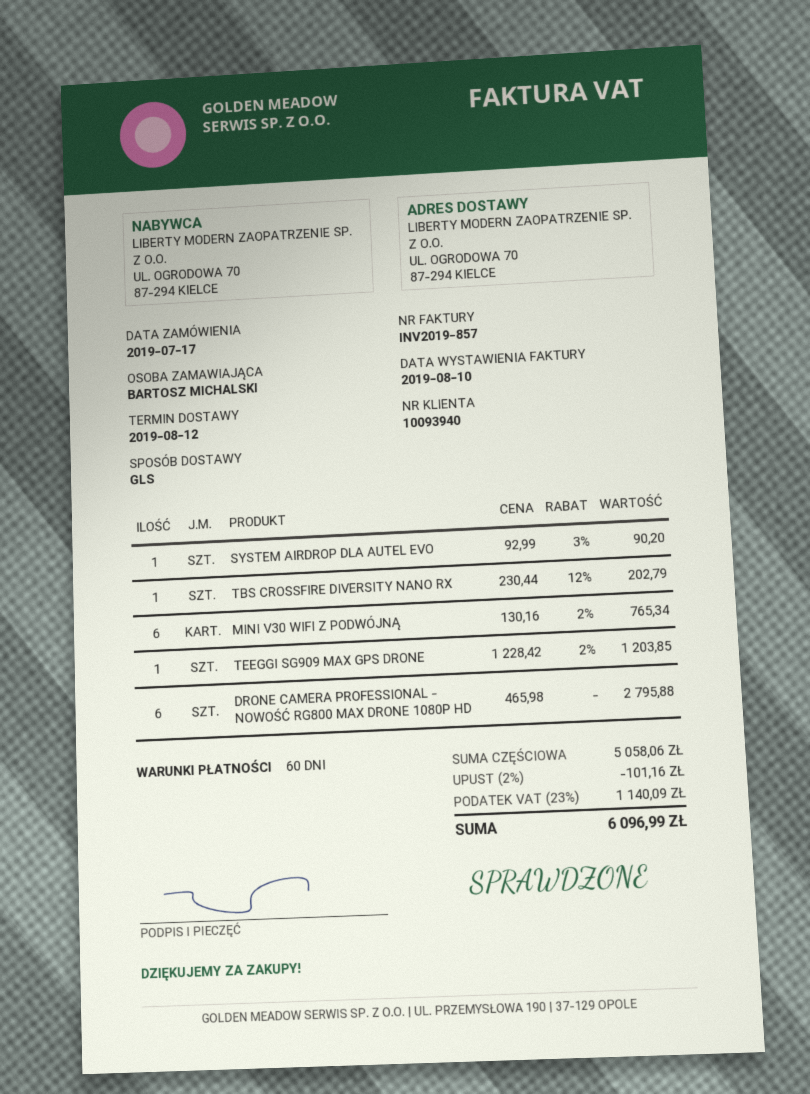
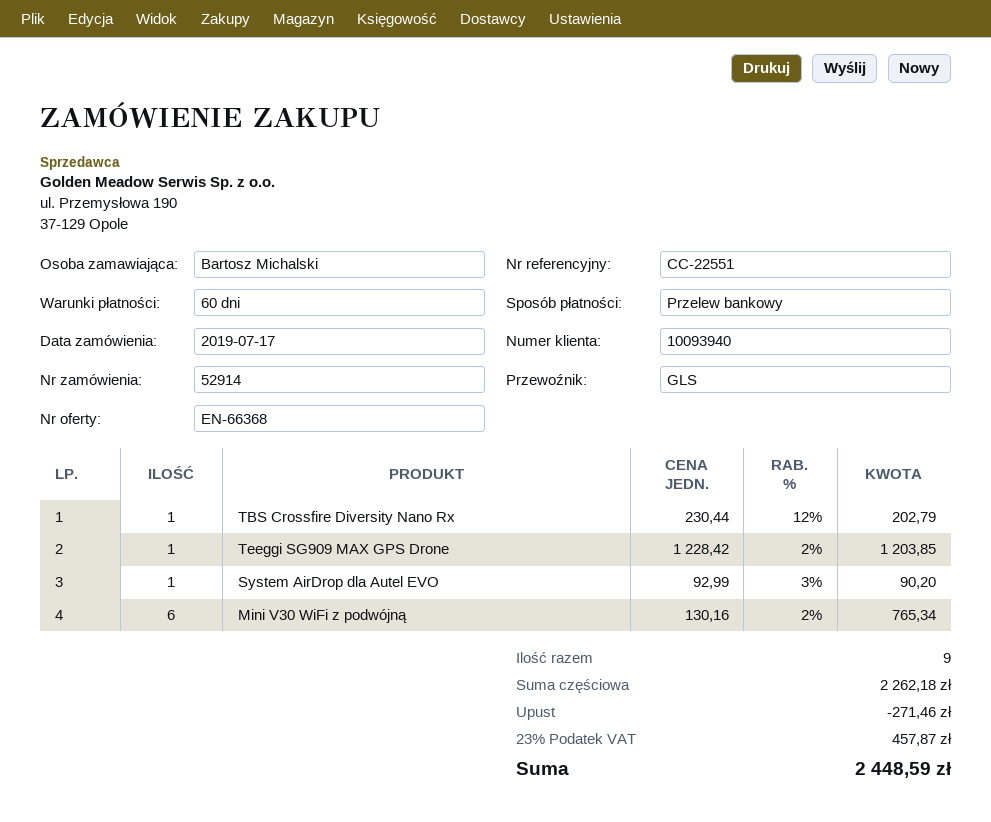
DRONE CAMERA PROFESSIONAL - NOWOŚĆ RG800 MAX DRONE 1080P HD: 6 x 465.98 = 2795.88 -> none
subtotal: 5058.06 -> 2262.18
discount: 101.16 -> 271.46
tax: 23% = 1140.09 -> 23% = 457.87
total: 6096.99 -> 2448.59

